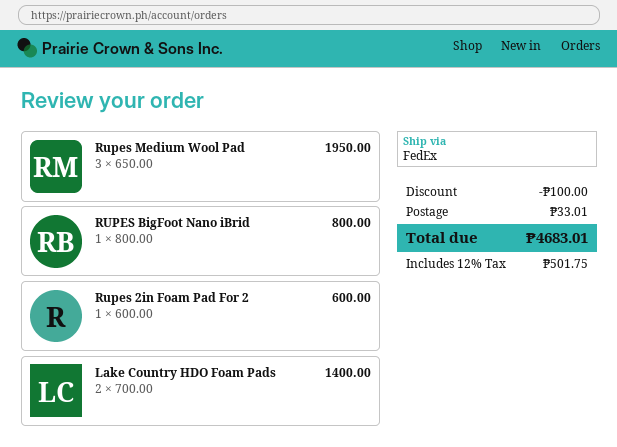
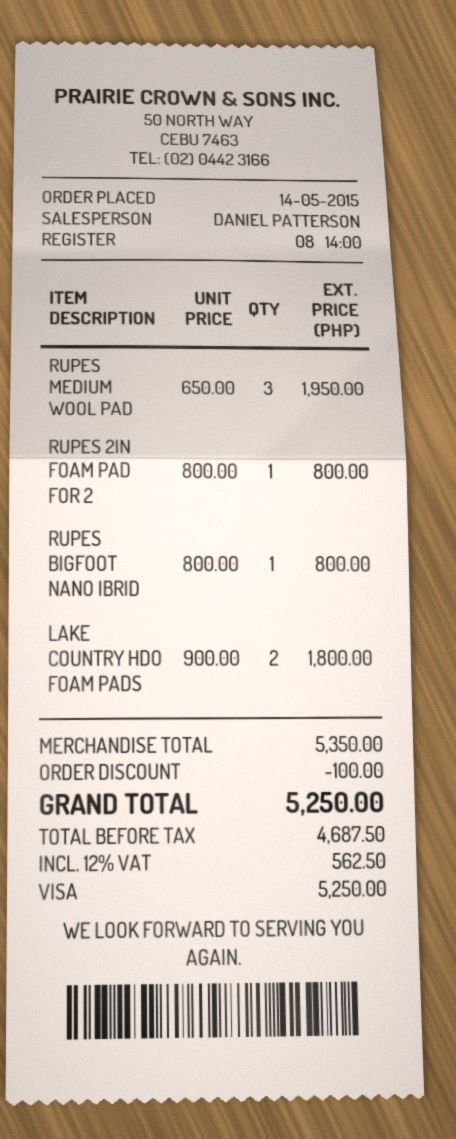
Rupes 2in Foam Pad For 2: 1 x 600.00 = 600.00 -> 1 x 800.00 = 800.00
Lake Country HDO Foam Pads: 2 x 700.00 = 1400.00 -> 2 x 900.00 = 1800.00
shipping: 33.01 -> none
tax: 12% = 501.75 -> 12% = 562.50
total: 4683.01 -> 5250.00

